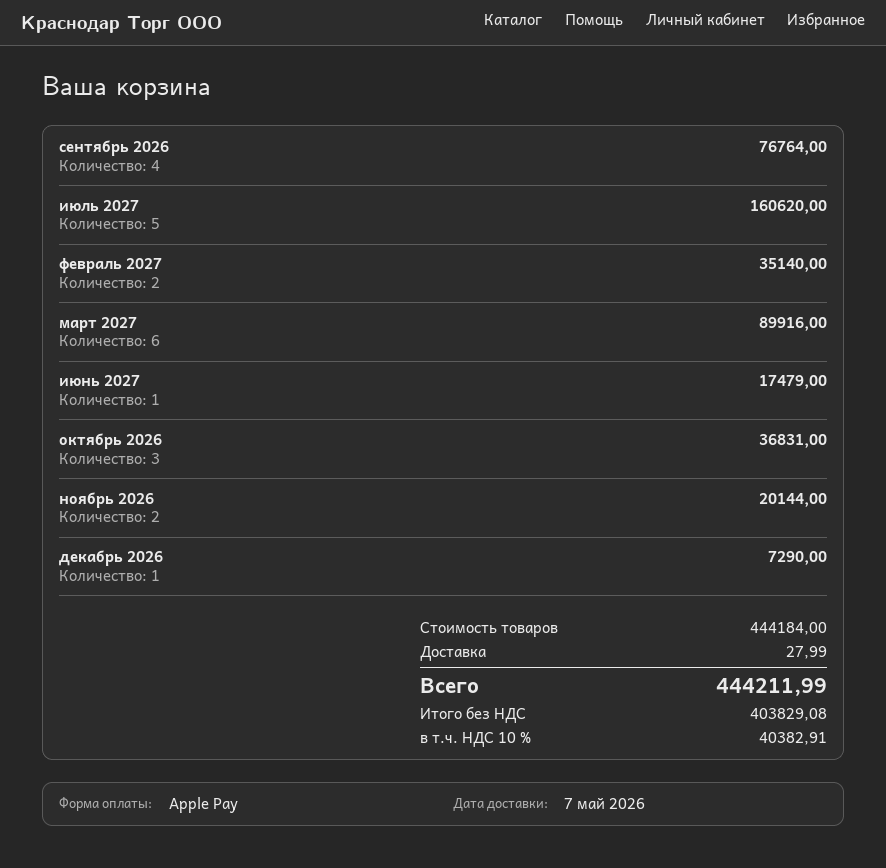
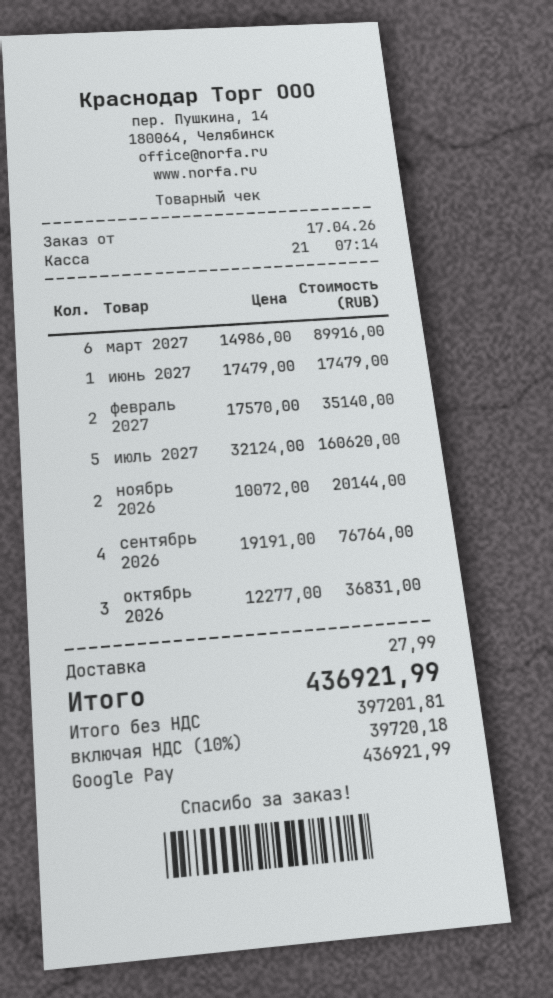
payment method: Apple Pay -> Google Pay
декабрь 2026: 1 for 7290.00 -> none
net: 403829.08 -> 397201.81
tax: 10% = 40382.91 -> 10% = 39720.18
total: 444211.99 -> 436921.99

